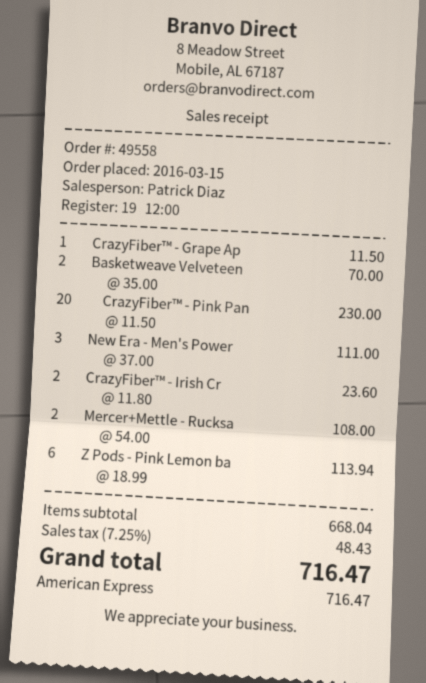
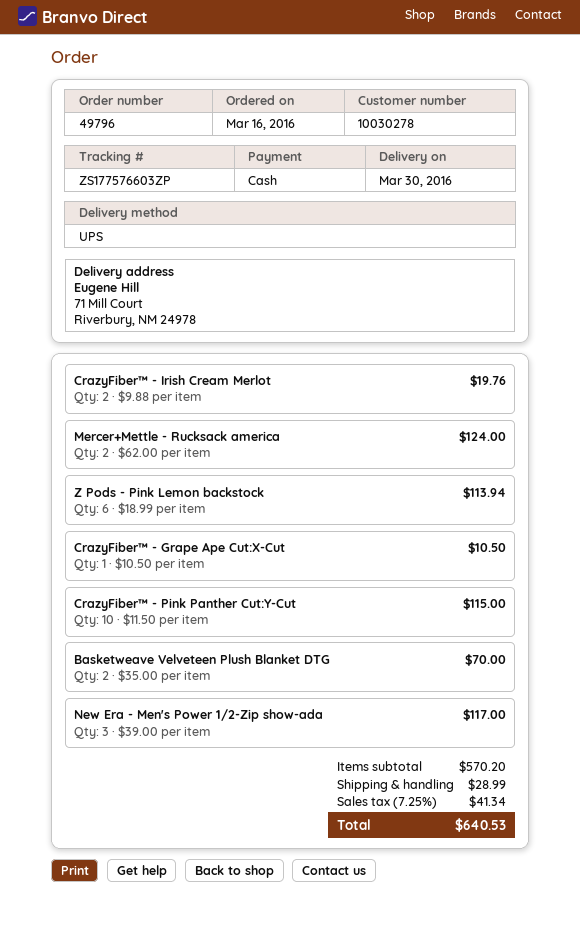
order number: 49558 -> 49796
order date: 2016-03-15 -> 2016-03-16
payment method: American Express -> cash
CrazyFiber™ - Grape Ap: 1 x 11.50 = 11.50 -> 1 x 10.50 = 10.50
CrazyFiber™ - Pink Pan: 20 x 11.50 = 230.00 -> 10 x 11.50 = 115.00
New Era - Men's Power: 3 x 37.00 = 111.00 -> 3 x 39.00 = 117.00
CrazyFiber™ - Irish Cr: 2 x 11.80 = 23.60 -> 2 x 9.88 = 19.76
Mercer+Mettle - Rucksa: 2 x 54.00 = 108.00 -> 2 x 62.00 = 124.00
subtotal: 668.04 -> 570.20
shipping: none -> 28.99
tax: 7.25% = 48.43 -> 7.25% = 41.34
total: 716.47 -> 640.53

